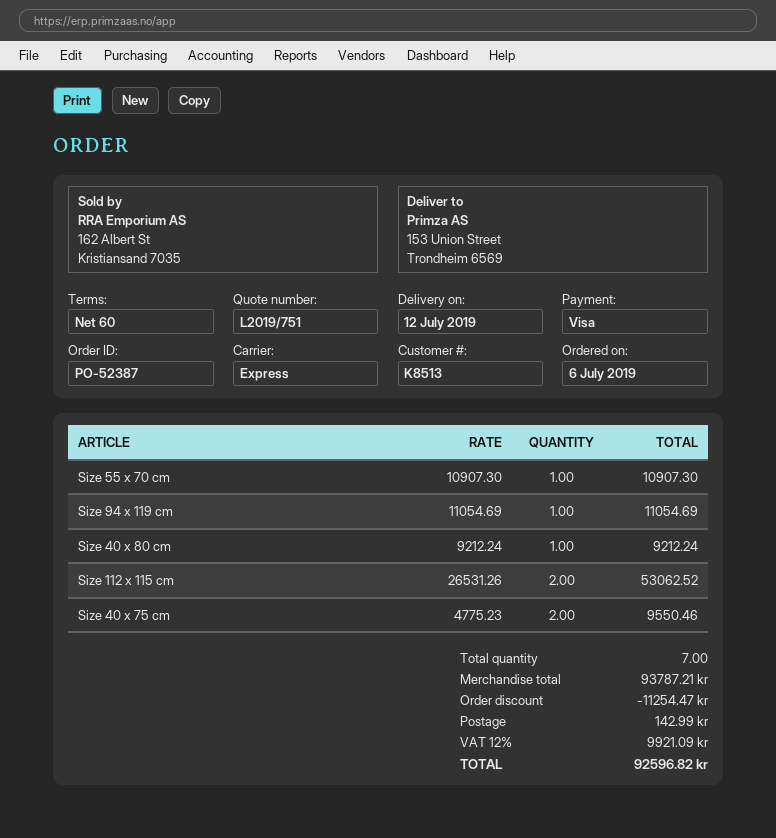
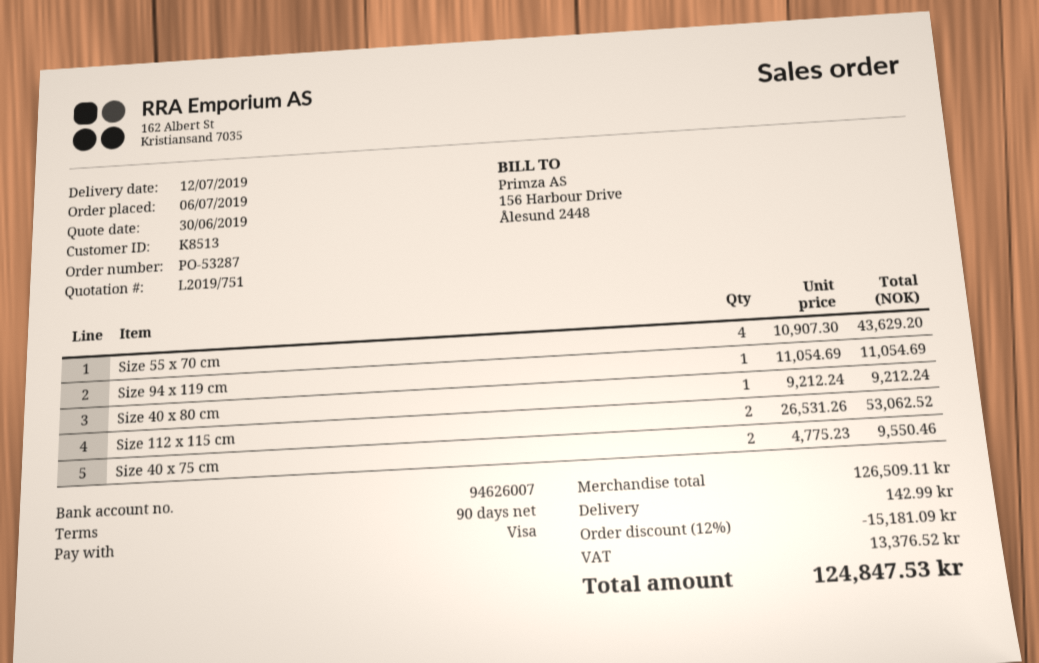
order number: PO-52387 -> PO-53287
payment terms: 60 days -> 90 days
Size 55 x 70 cm: 1 x 10907.30 = 10907.30 -> 4 x 10907.30 = 43629.20
subtotal: 93787.21 -> 126509.11
discount: 11254.47 -> 15181.09
tax: 9921.09 -> 13376.52
total: 92596.82 -> 124847.53

